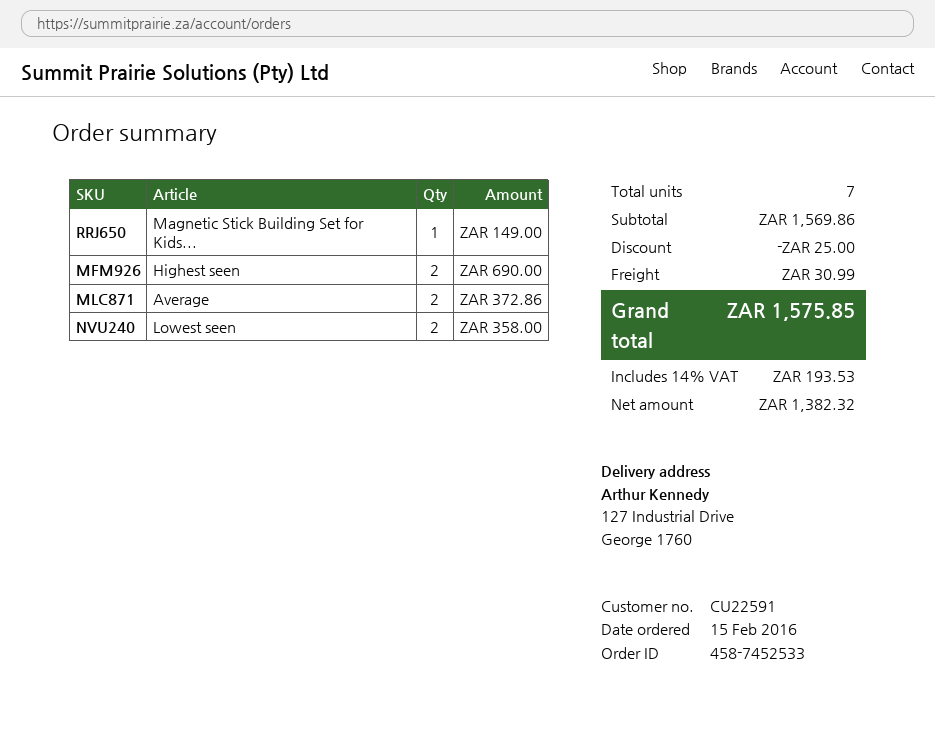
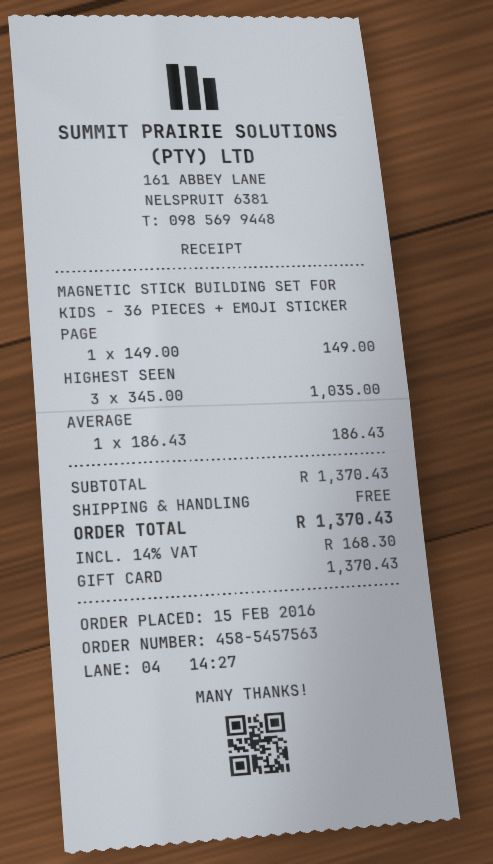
order number: 458-7452533 -> 458-5457563
Highest seen: 2 for 690.00 -> 3 for 1035.00
Average: 2 for 372.86 -> 1 for 186.43
Lowest seen: 2 for 358.00 -> none
subtotal: 1569.86 -> 1370.43
discount: 25.00 -> none
shipping: 30.99 -> 0.00
tax: 14% = 193.53 -> 14% = 168.30
total: 1575.85 -> 1370.43

